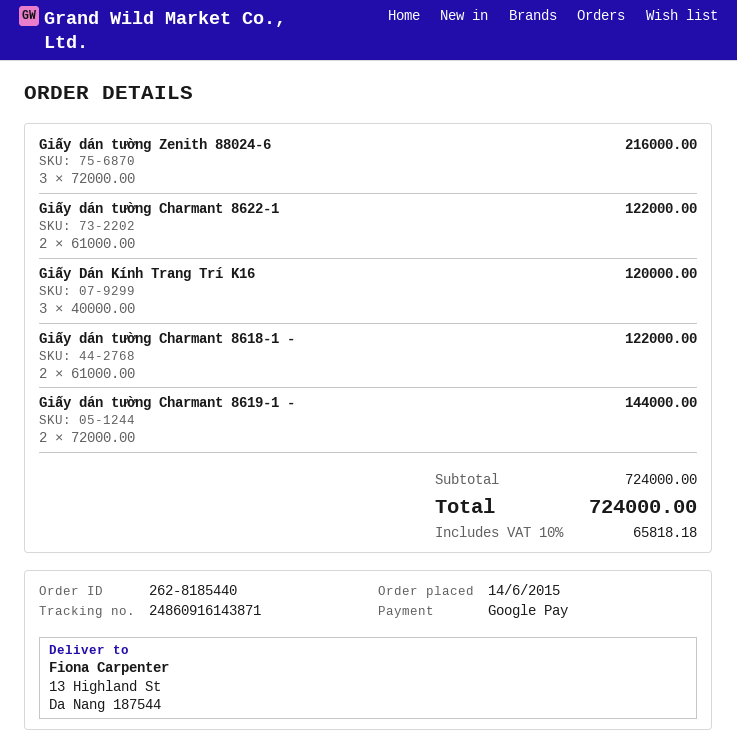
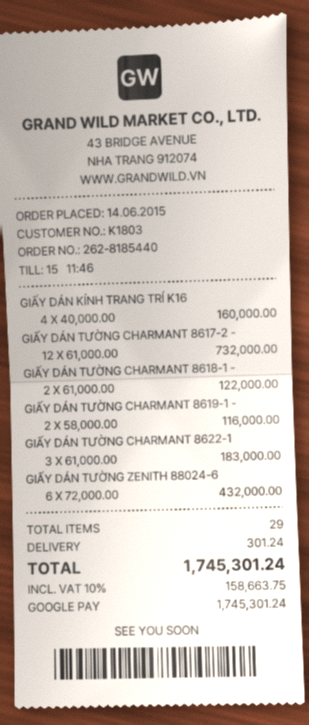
Giấy dán tường Zenith 88024-6: 3 x 72000.00 = 216000.00 -> 6 x 72000.00 = 432000.00
Giấy dán tường Charmant 8622-1: 2 x 61000.00 = 122000.00 -> 3 x 61000.00 = 183000.00
Giấy Dán Kính Trang Trí K16: 3 x 40000.00 = 120000.00 -> 4 x 40000.00 = 160000.00
Giấy dán tường Charmant 8619-1 -: 2 x 72000.00 = 144000.00 -> 2 x 58000.00 = 116000.00
GIẤY DÁN TƯỜNG CHARMANT 8617-2 -: none -> 12 x 61000.00 = 732000.00
shipping: none -> 301.24
tax: 10% = 65818.18 -> 10% = 158663.75
total: 724000.00 -> 1745301.24

